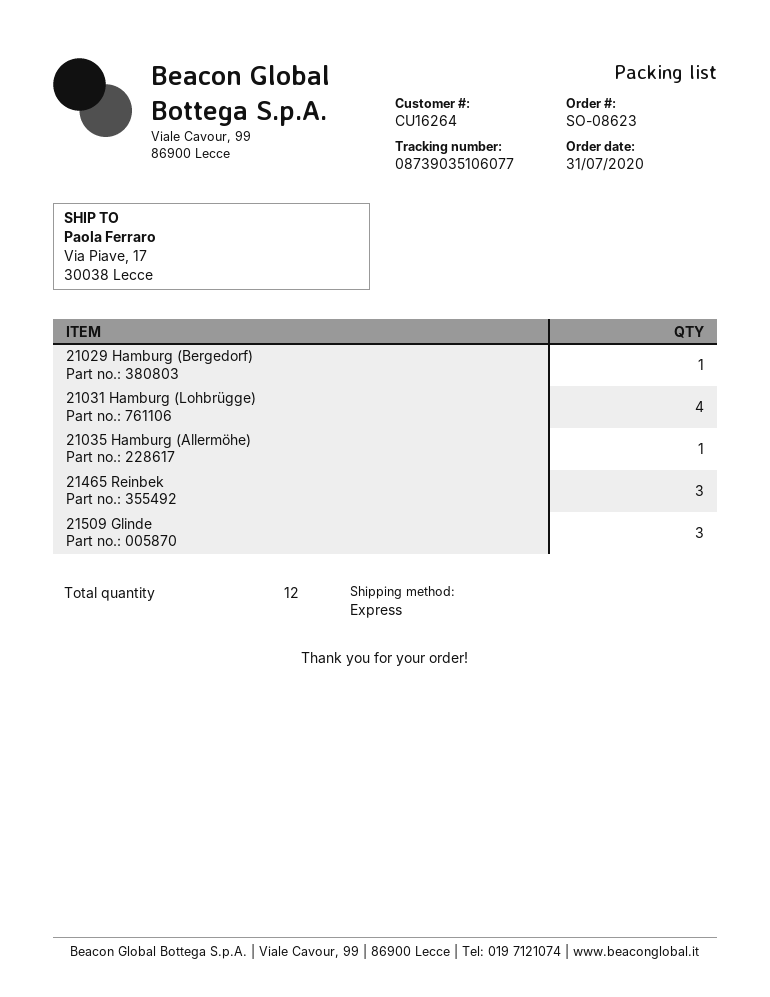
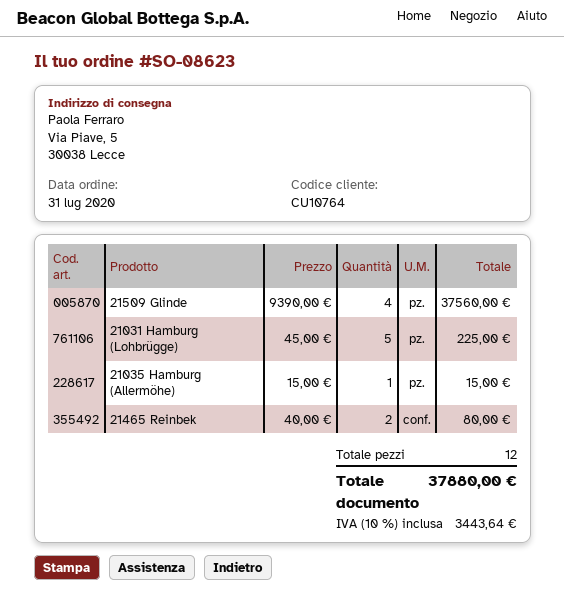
customer number: CU16264 -> CU10764
ship to: Via Piave, 17, 30038 Lecce -> Via Piave, 5, 30038 Lecce
21029 Hamburg (Bergedorf): 1 -> none
21031 Hamburg (Lohbrügge): 4 -> 5
21465 Reinbek: 3 -> 2
21509 Glinde: 3 -> 4

